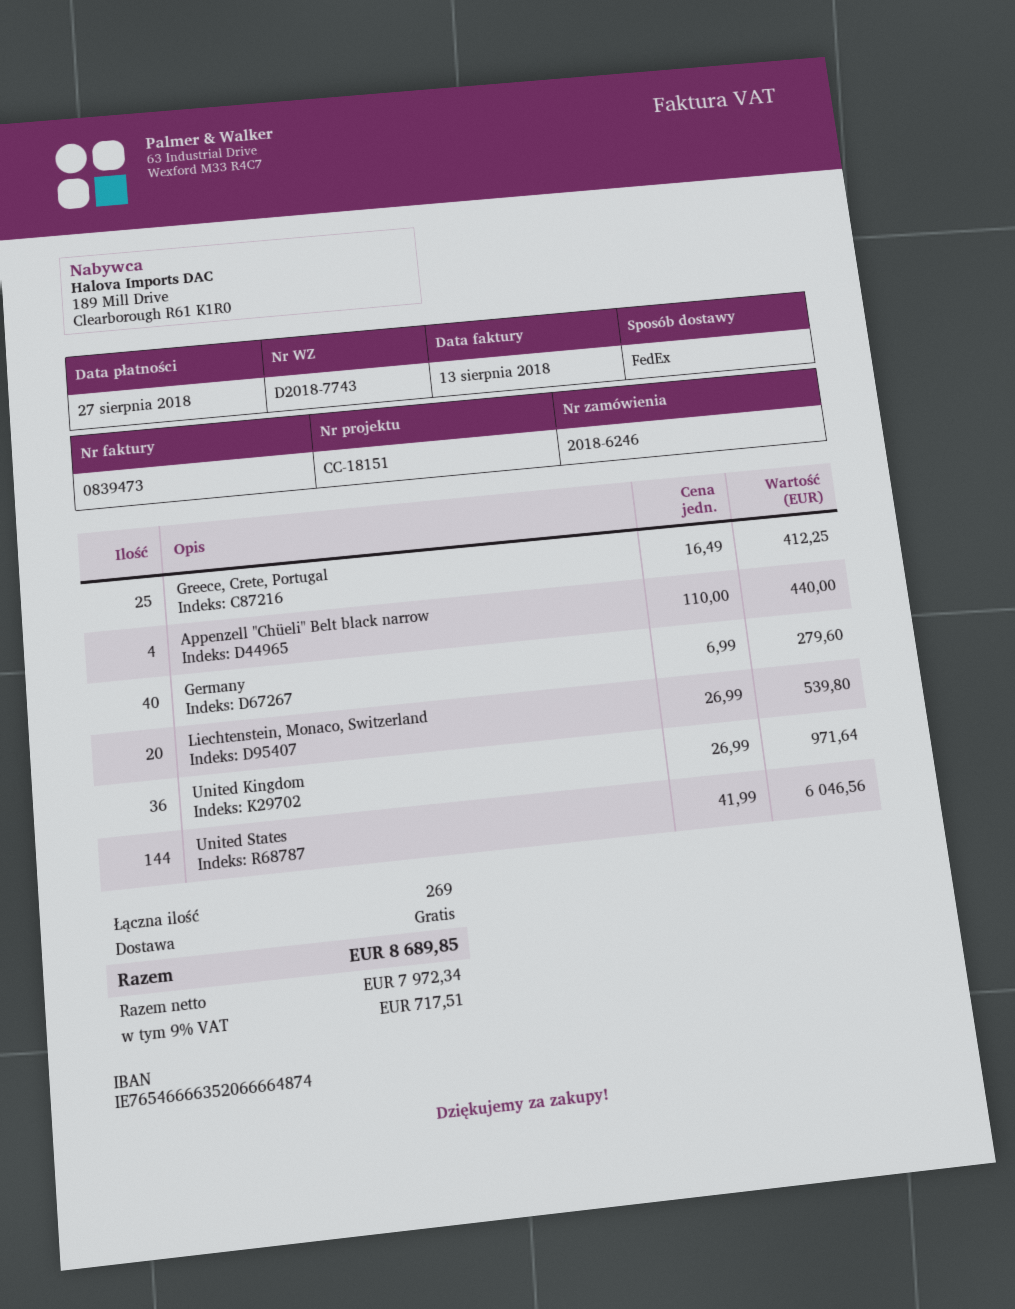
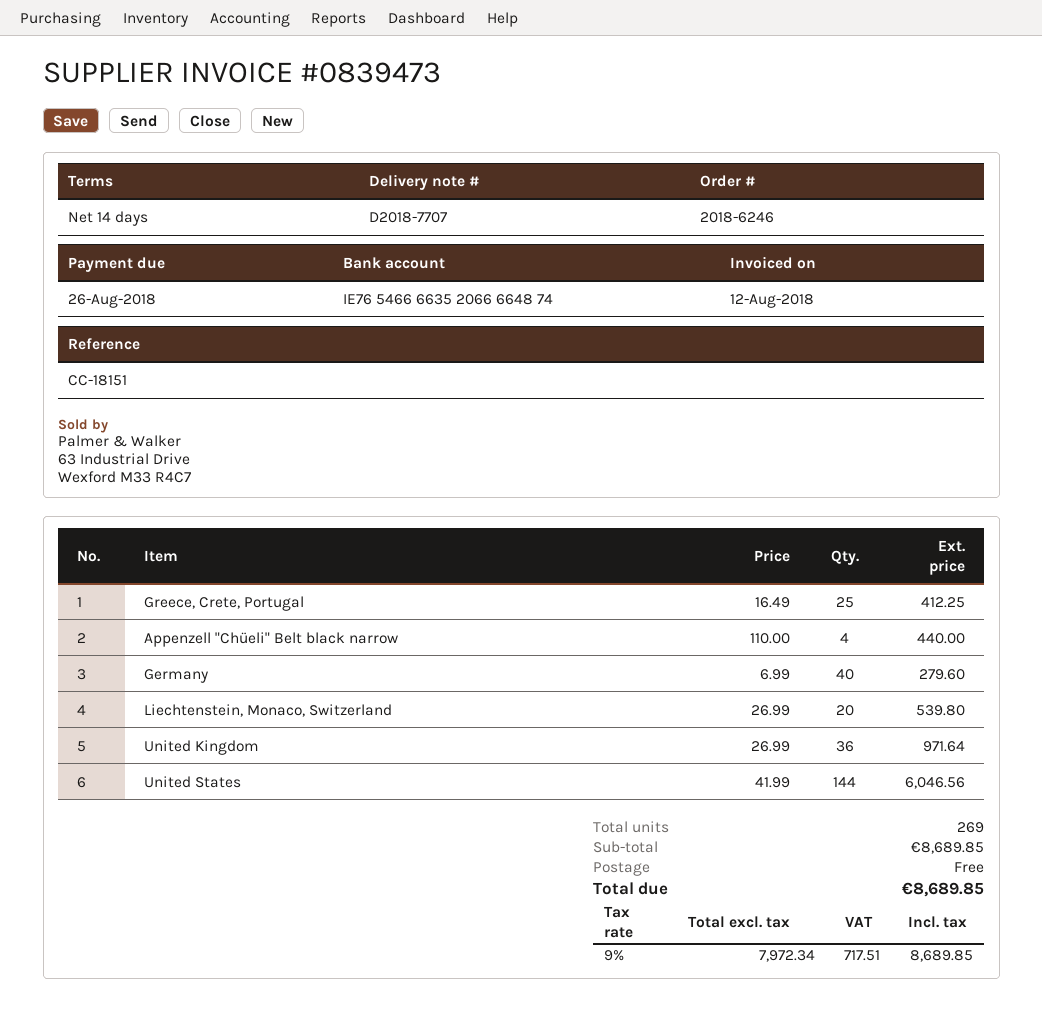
delivery note number: D2018-7743 -> D2018-7707
invoice date: 2018-08-13 -> 2018-08-12
due date: 2018-08-27 -> 2018-08-26

